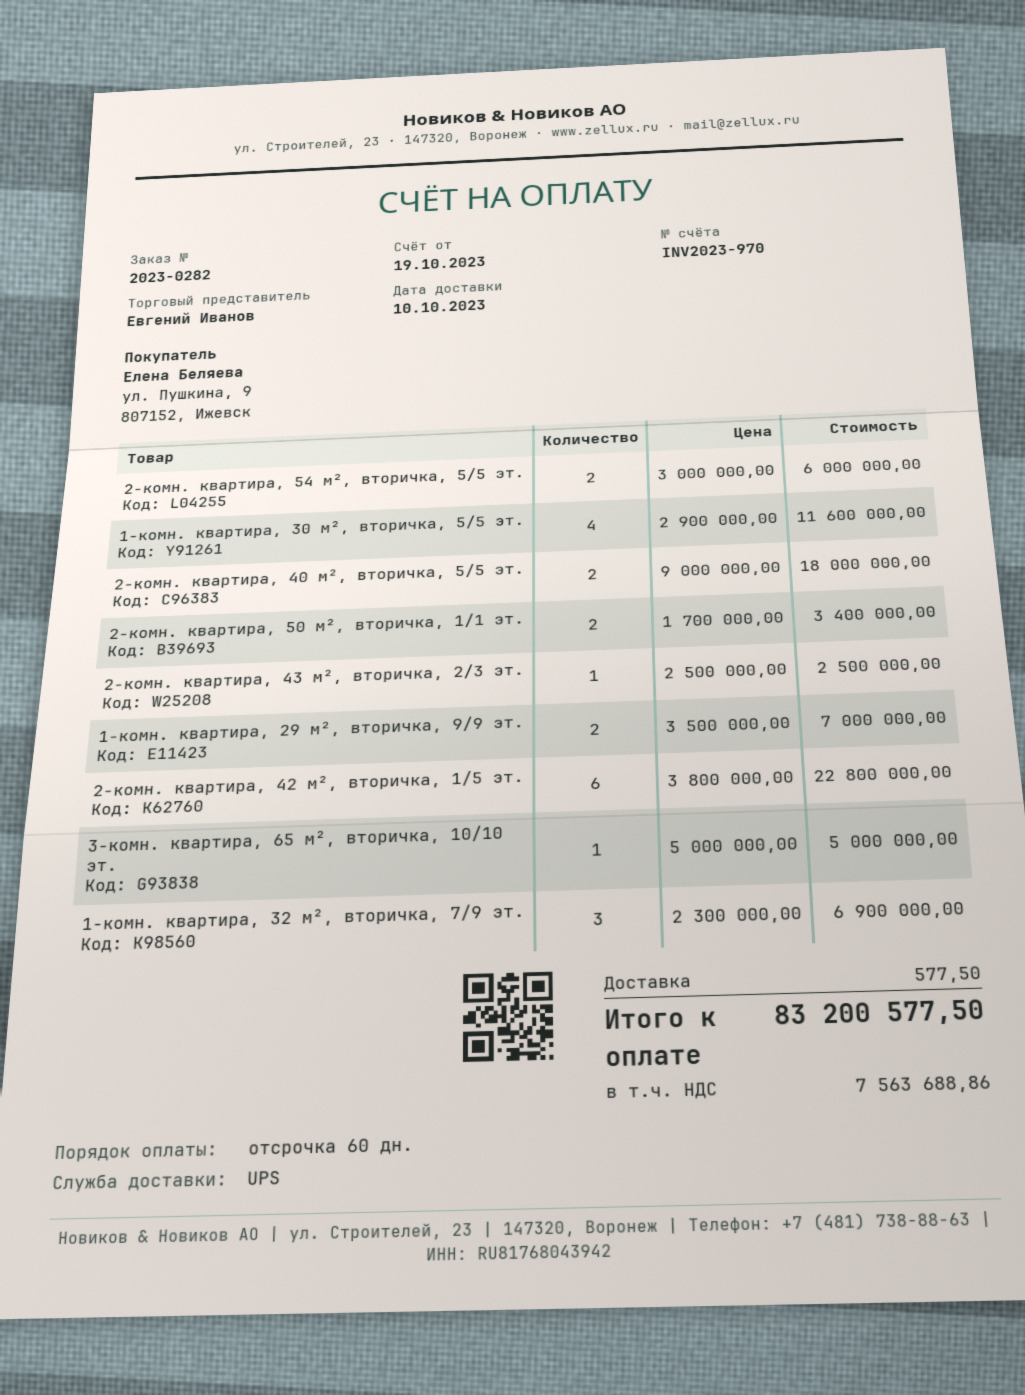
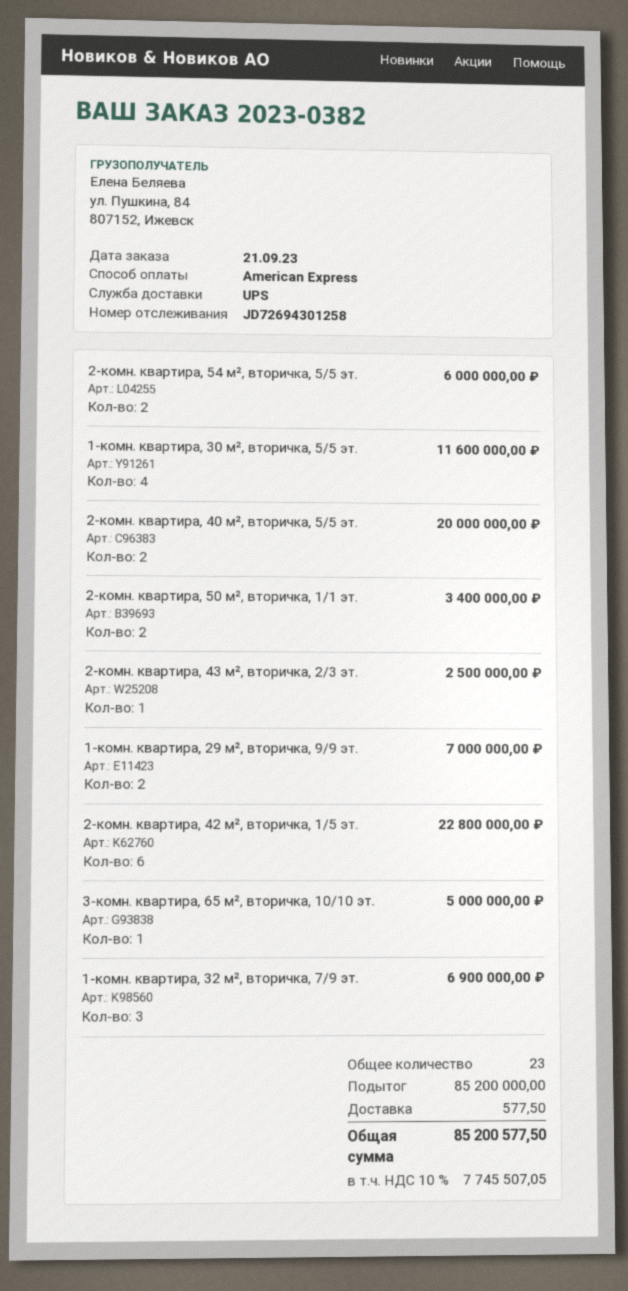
order number: 2023-0282 -> 2023-0382
2-комн. квартира, 40 м², вторичка, 5/5 эт.: 2 for 18000000.00 -> 2 for 20000000.00
tax: 7563688.86 -> 7745507.05
total: 83200577.50 -> 85200577.50

